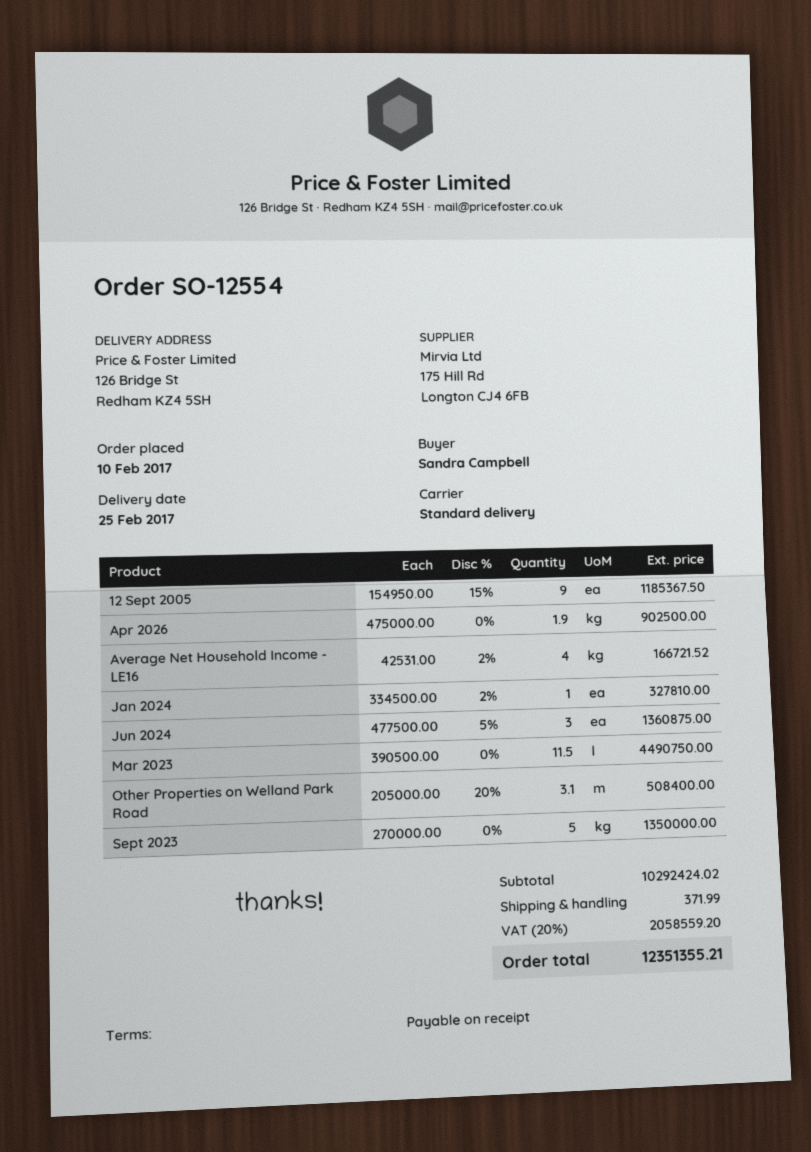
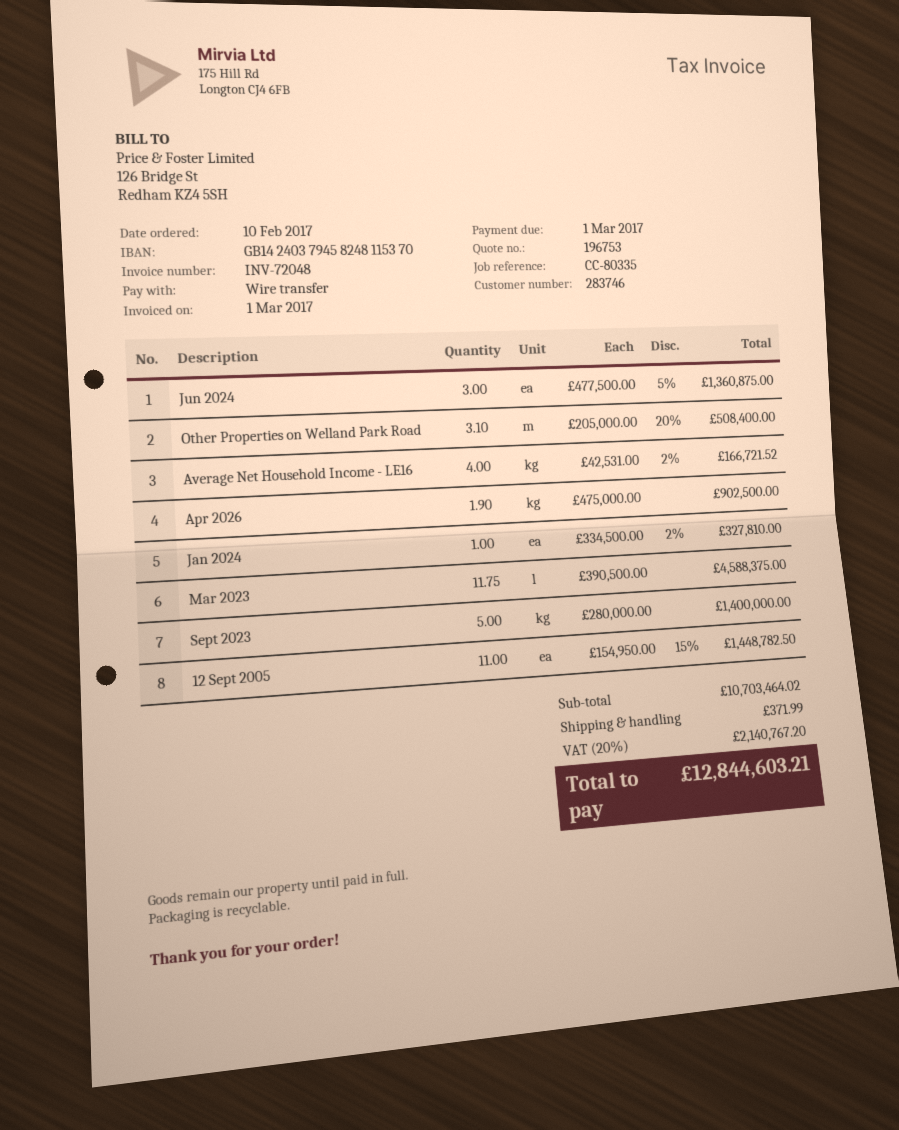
12 Sept 2005: 9 x 154950.00 - 15% = 1185367.50 -> 11 x 154950.00 - 15% = 1448782.50
Mar 2023: 11.5 x 390500.00 = 4490750.00 -> 11.75 x 390500.00 = 4588375.00
Sept 2023: 5 x 270000.00 = 1350000.00 -> 5 x 280000.00 = 1400000.00
subtotal: 10292424.02 -> 10703464.02
tax: 20% = 2058559.20 -> 20% = 2140767.20
total: 12351355.21 -> 12844603.21

